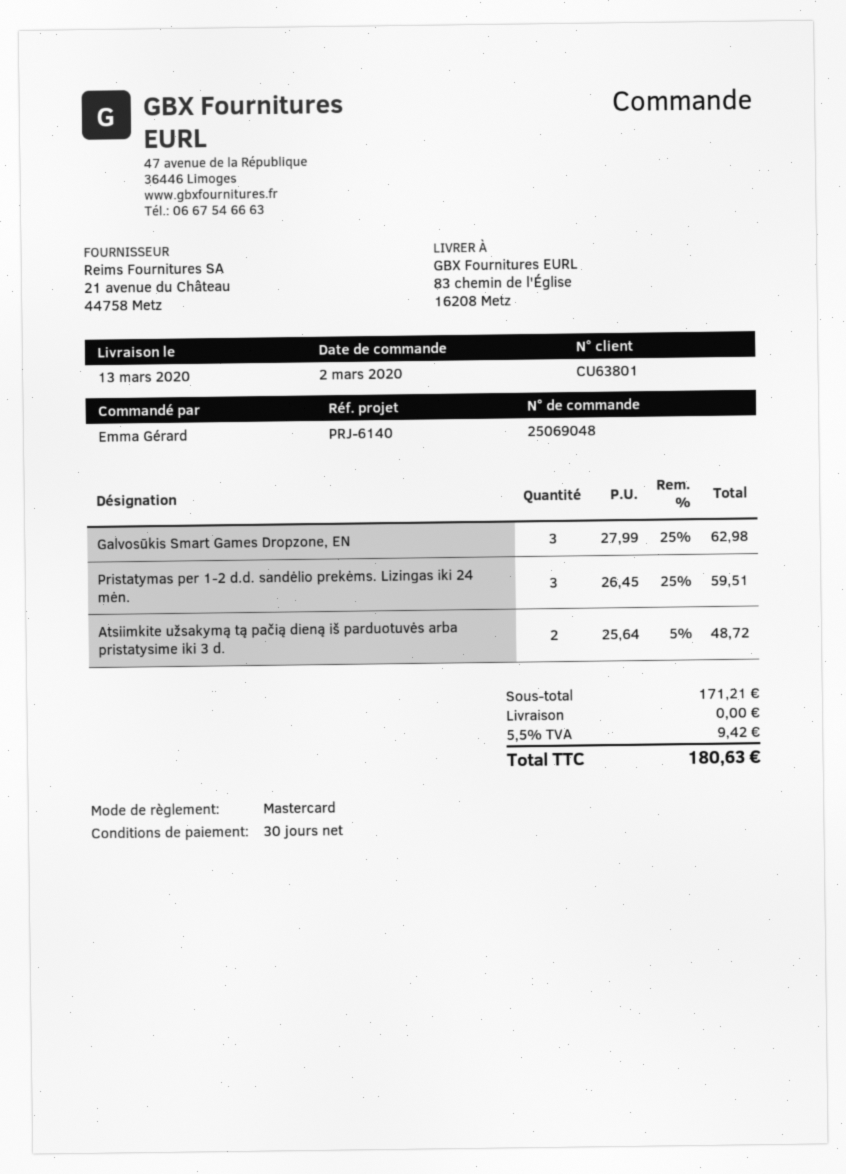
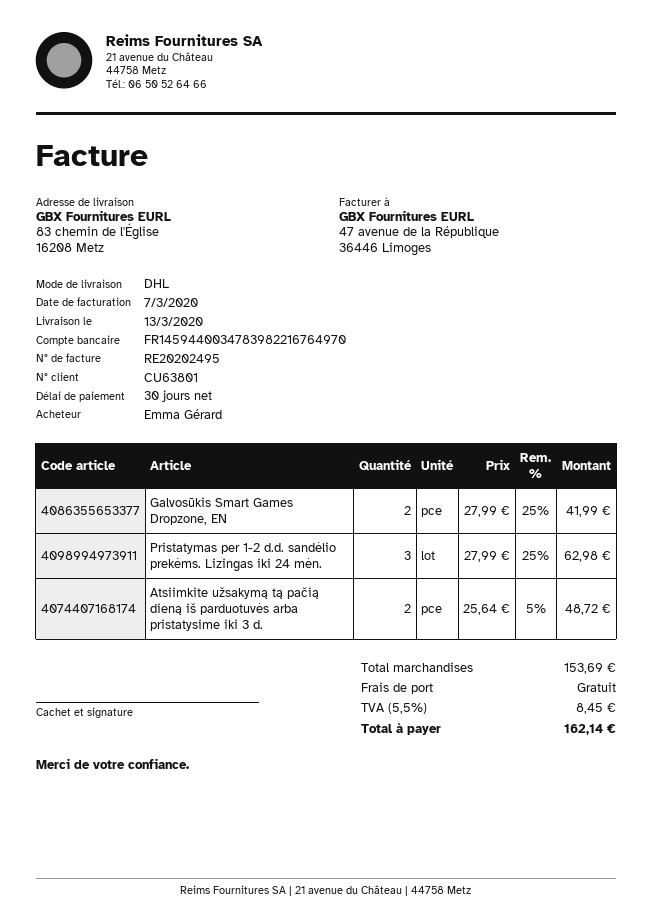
Galvosūkis Smart Games Dropzone, EN: 3 x 27.99 - 25% = 62.98 -> 2 x 27.99 - 25% = 41.99
Pristatymas per 1-2 d.d. sandėlio prekėms. Lizingas iki 24 mėn.: 3 x 26.45 - 25% = 59.51 -> 3 x 27.99 - 25% = 62.98
subtotal: 171.21 -> 153.69
tax: 5.5% = 9.42 -> 5.5% = 8.45
total: 180.63 -> 162.14

